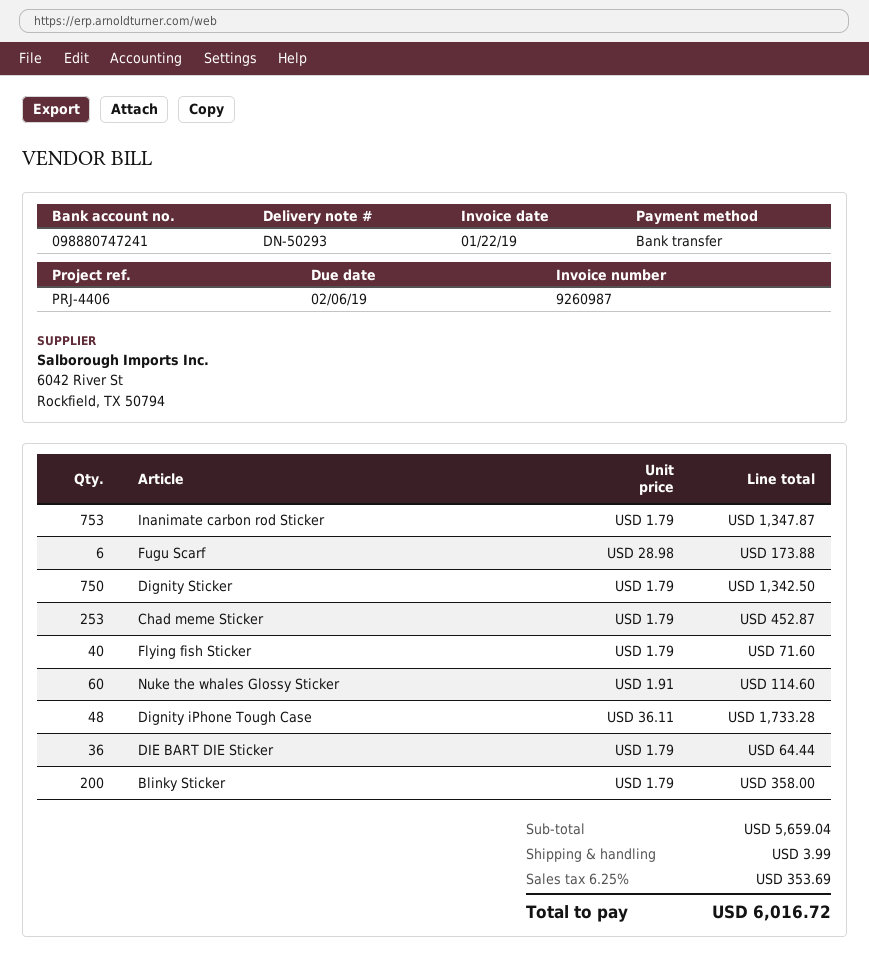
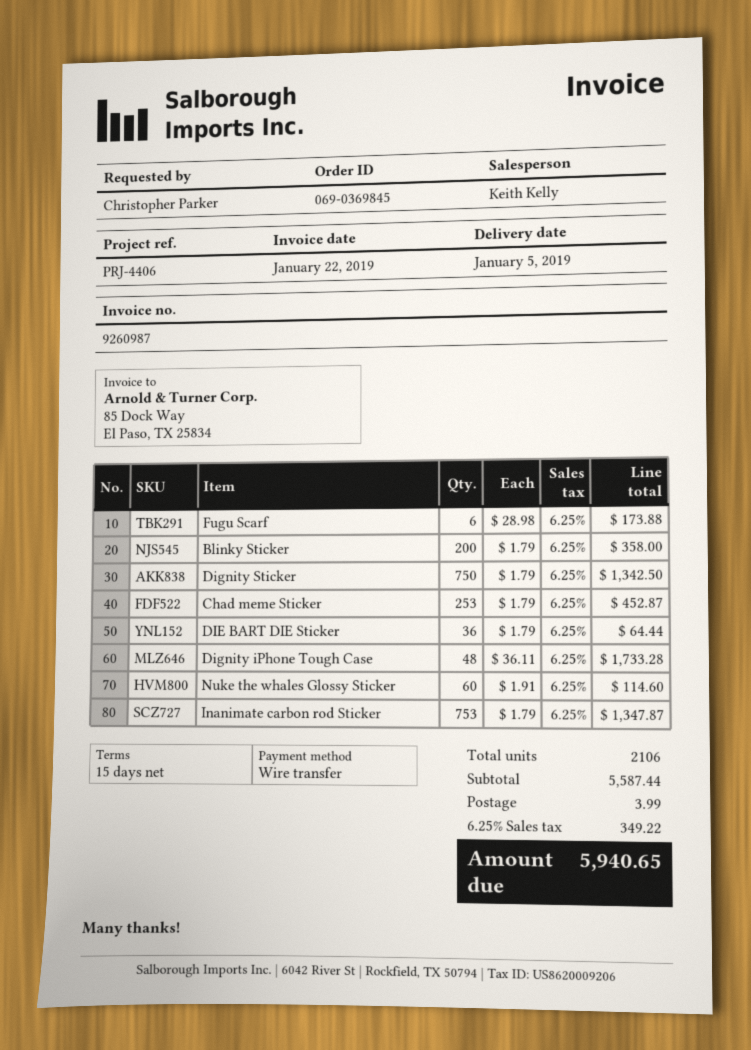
Flying fish Sticker: 40 x 1.79 = 71.60 -> none
subtotal: 5659.04 -> 5587.44
tax: 6.25% = 353.69 -> 6.25% = 349.22
total: 6016.72 -> 5940.65

